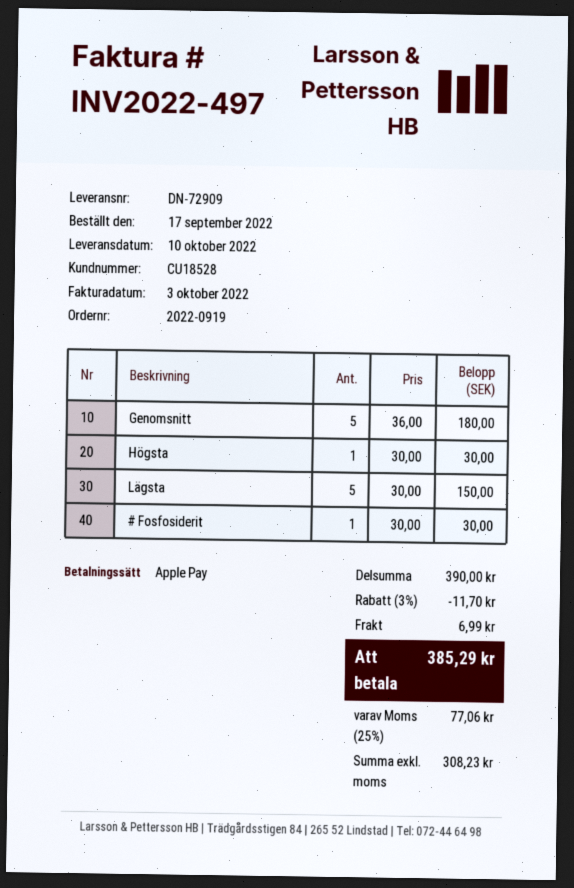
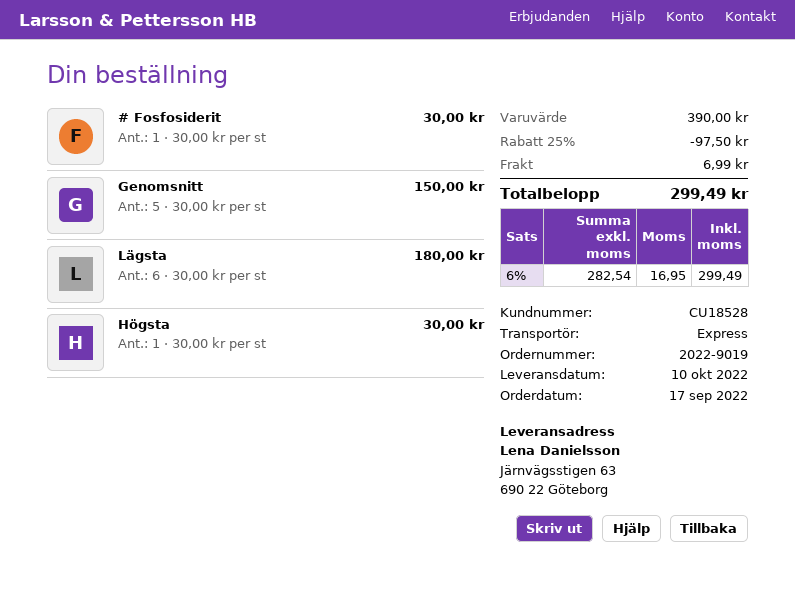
order number: 2022-0919 -> 2022-9019
Genomsnitt: 5 x 36.00 = 180.00 -> 5 x 30.00 = 150.00
Lägsta: 5 x 30.00 = 150.00 -> 6 x 30.00 = 180.00
discount: 3% = 11.70 -> 25% = 97.50
net: 308.23 -> 282.54
tax: 25% = 77.06 -> 6% = 16.95
total: 385.29 -> 299.49

